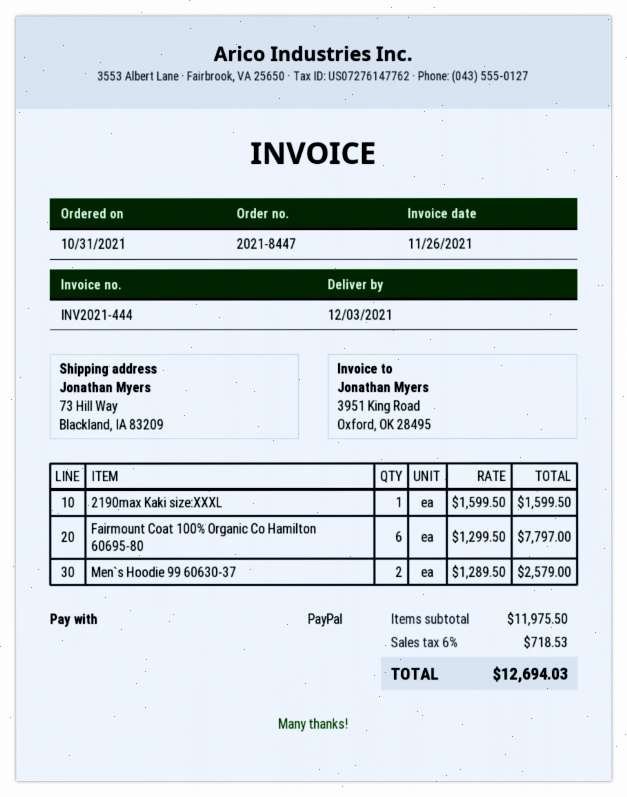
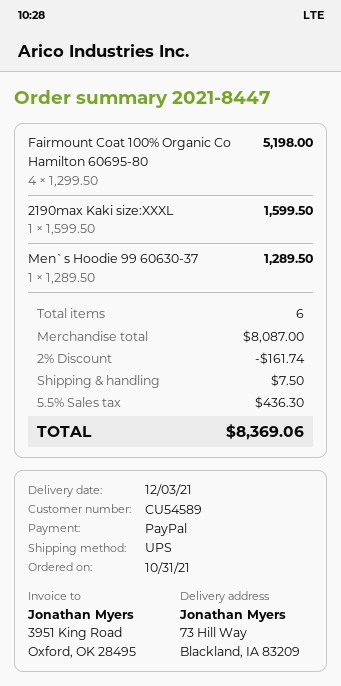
Fairmount Coat 100% Organic Co Hamilton 60695-80: 6 x 1299.50 = 7797.00 -> 4 x 1299.50 = 5198.00
Men`s Hoodie 99 60630-37: 2 x 1289.50 = 2579.00 -> 1 x 1289.50 = 1289.50
subtotal: 11975.50 -> 8087.00
discount: none -> 2% = 161.74
shipping: none -> 7.50
tax: 6% = 718.53 -> 5.5% = 436.30
total: 12694.03 -> 8369.06

